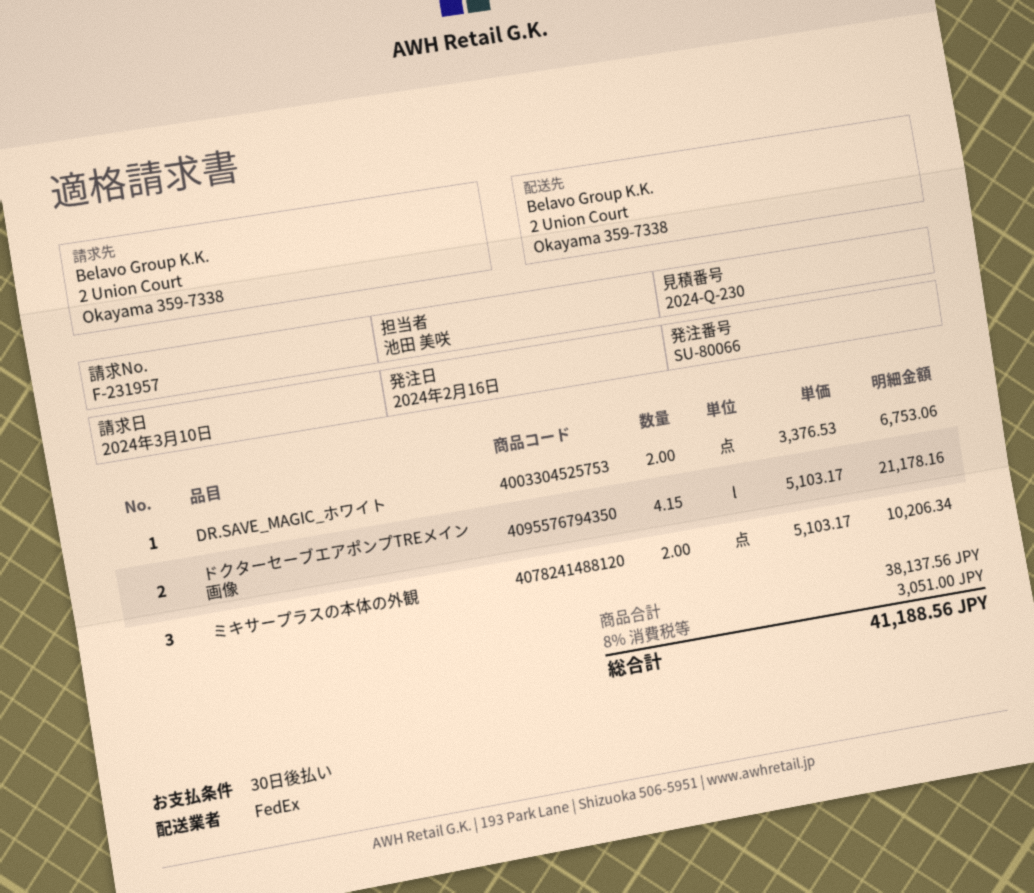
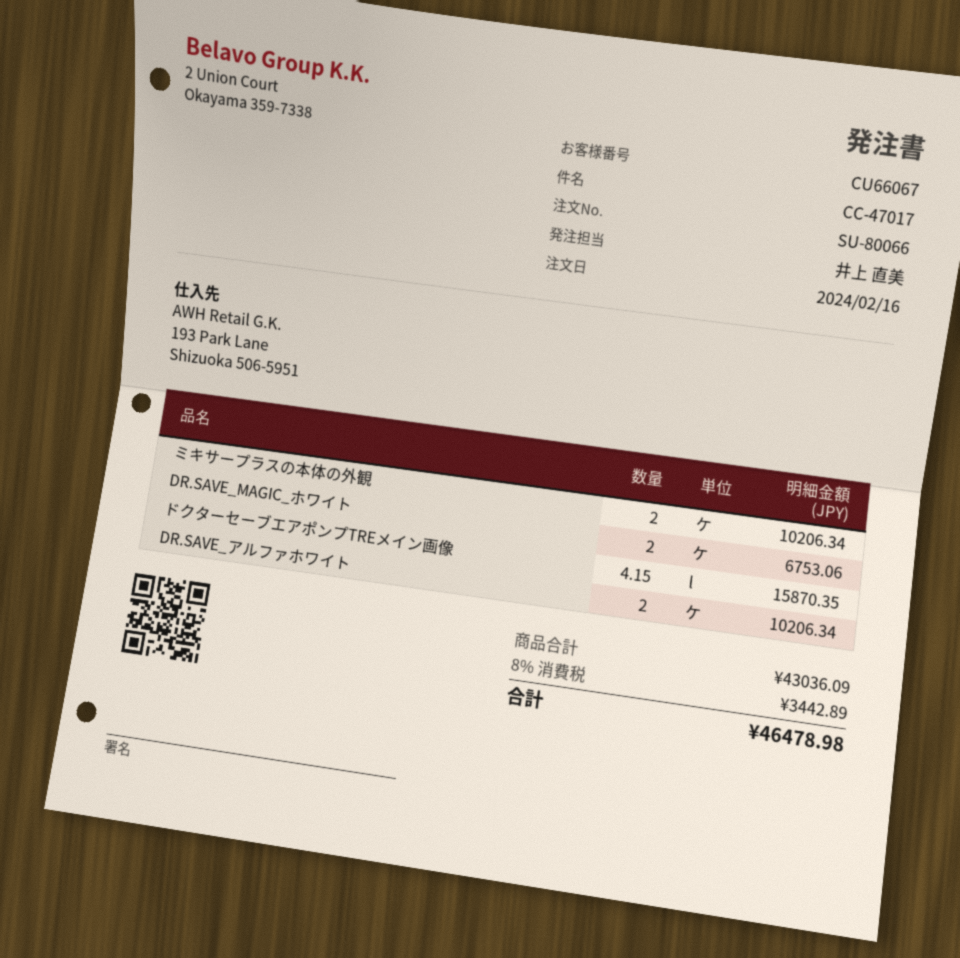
ドクターセーブエアポンプTREメイン画像: 4.15 for 21178.16 -> 4.15 for 15870.35
DR.SAVE_アルファホワイト: none -> 2 for 10206.34
subtotal: 38137.56 -> 43036.09
tax: 8% = 3051.00 -> 8% = 3442.89
total: 41188.56 -> 46478.98

